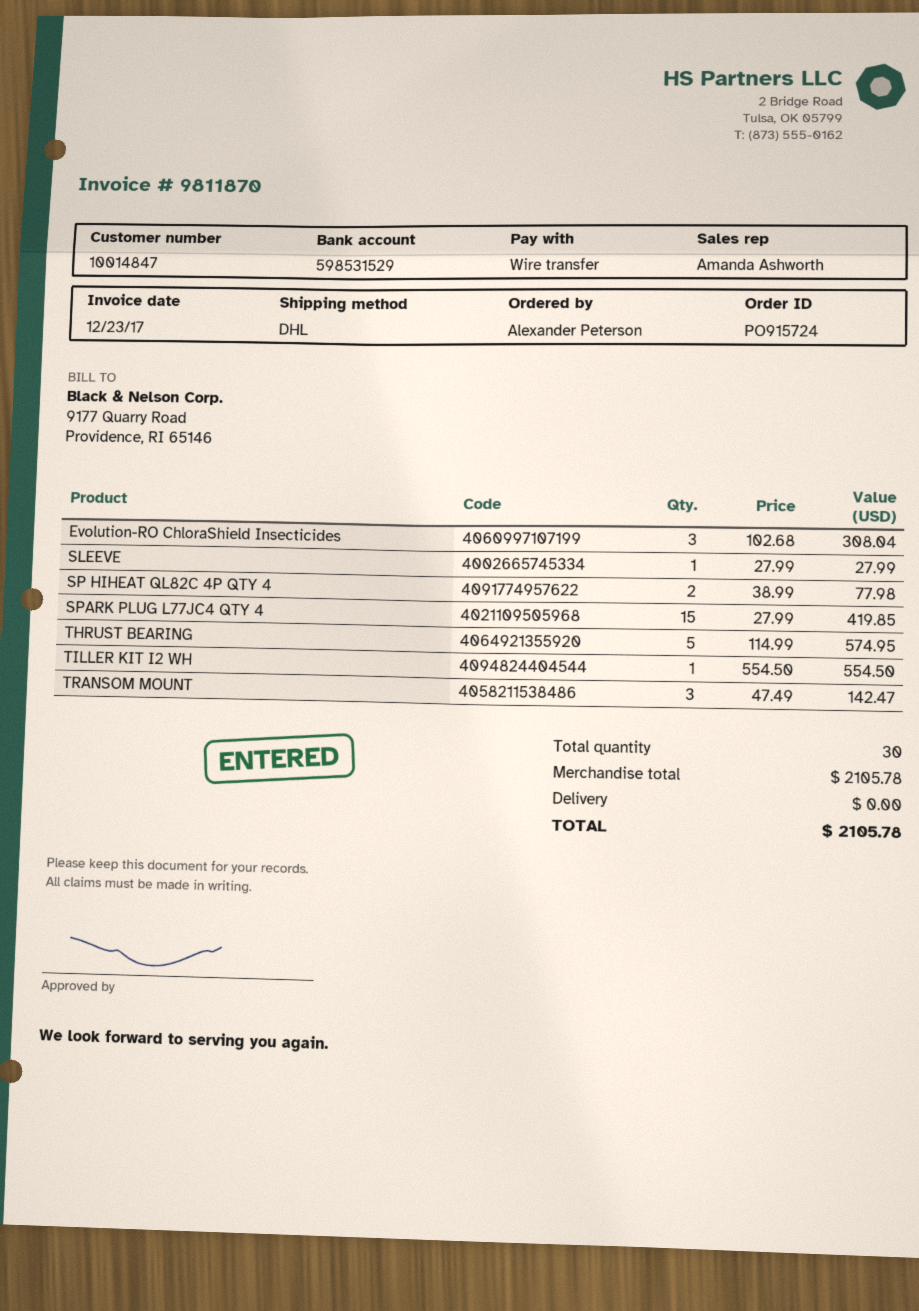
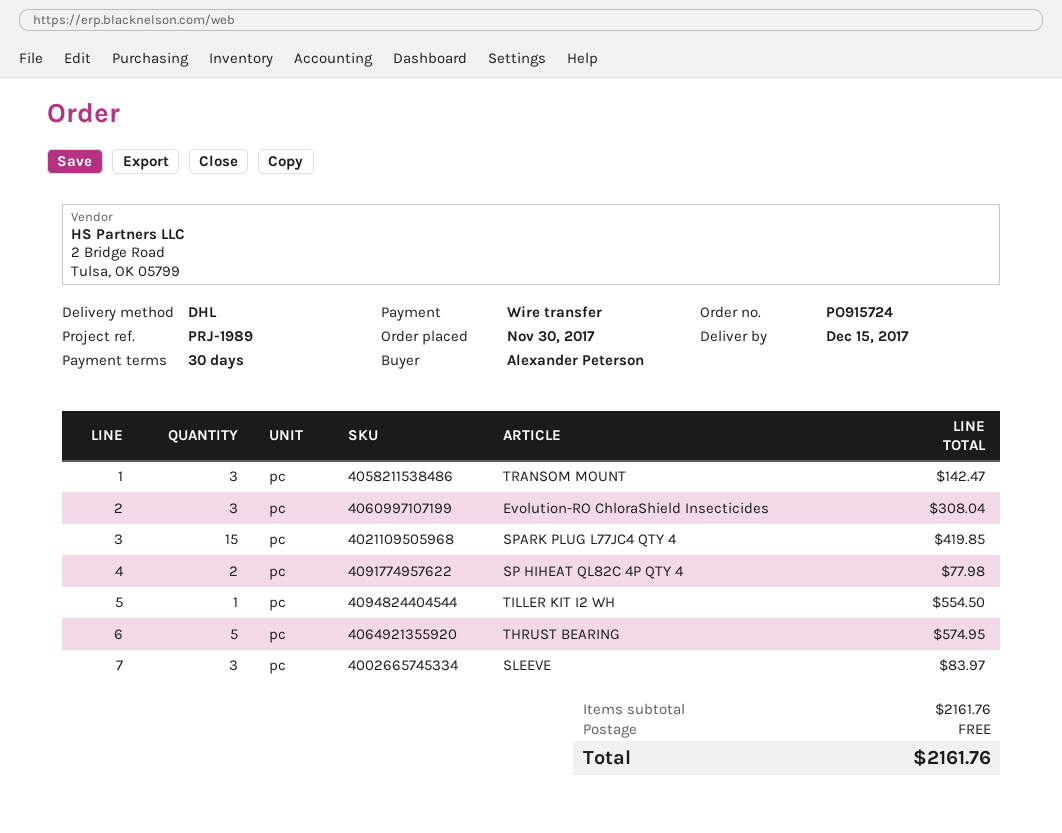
SLEEVE: 1 for 27.99 -> 3 for 83.97
subtotal: 2105.78 -> 2161.76
total: 2105.78 -> 2161.76

